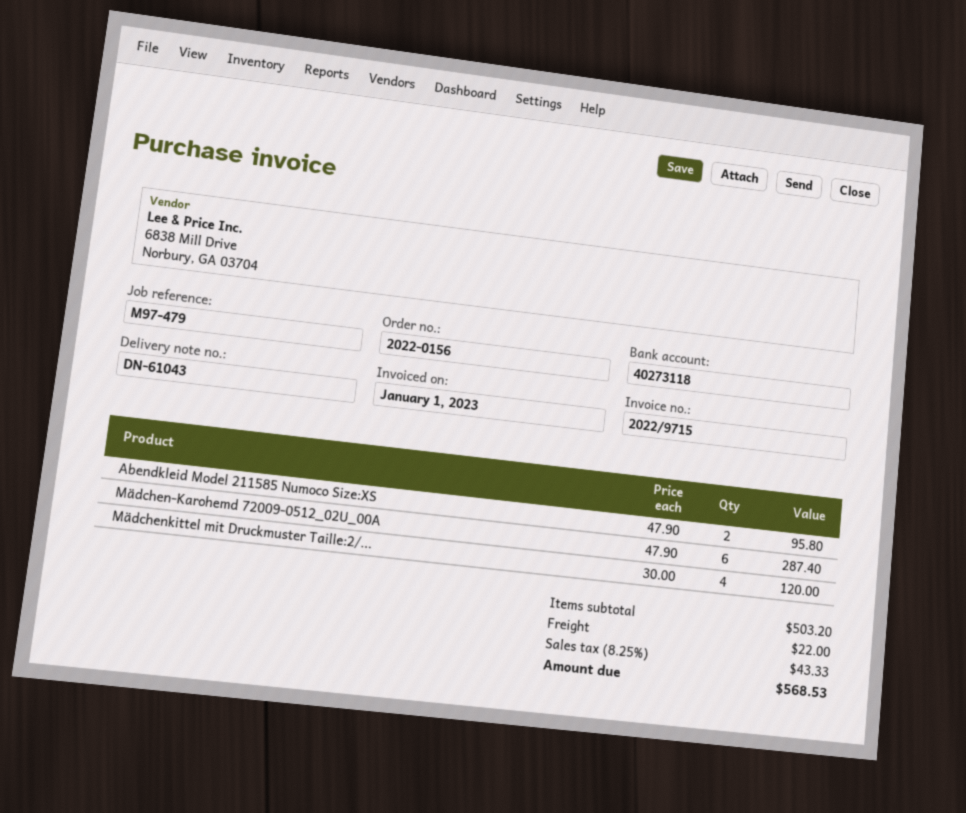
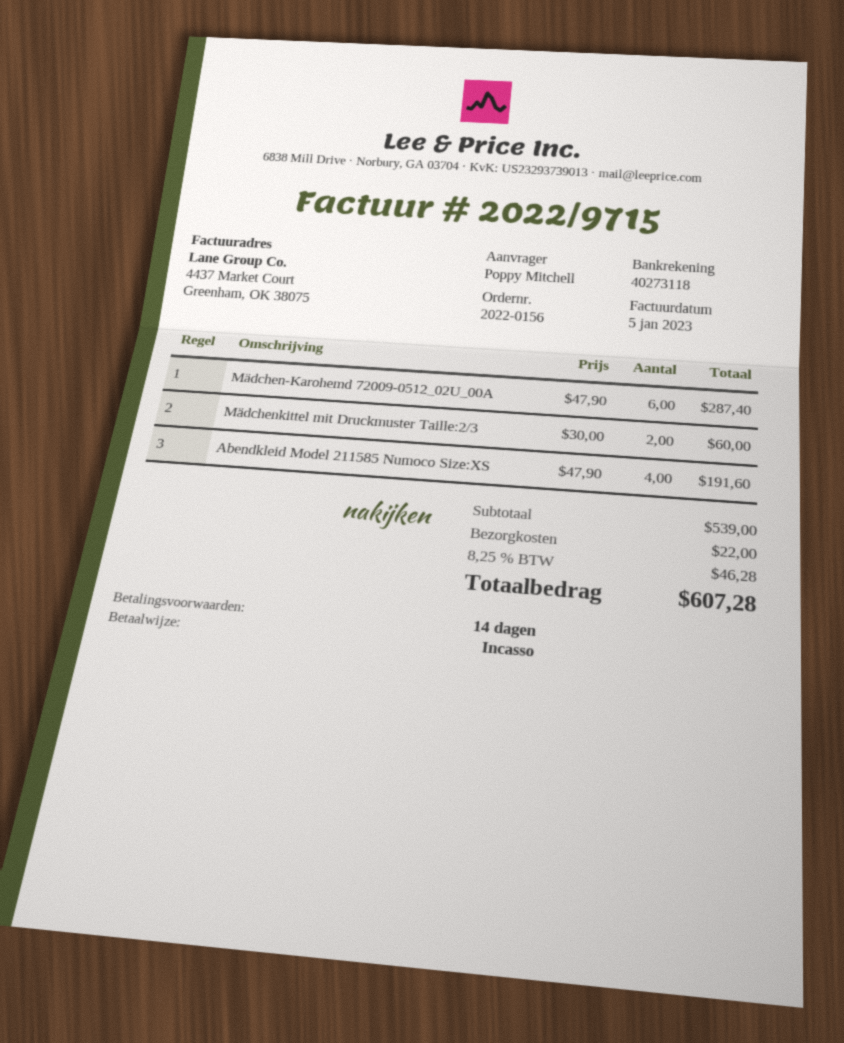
invoice date: 2023-01-01 -> 2023-01-05
Abendkleid Model 211585 Numoco Size:XS: 2 x 47.90 = 95.80 -> 4 x 47.90 = 191.60
Mädchenkittel mit Druckmuster Taille:2/...: 4 x 30.00 = 120.00 -> 2 x 30.00 = 60.00
subtotal: 503.20 -> 539.00
tax: 8.25% = 43.33 -> 8.25% = 46.28
total: 568.53 -> 607.28

